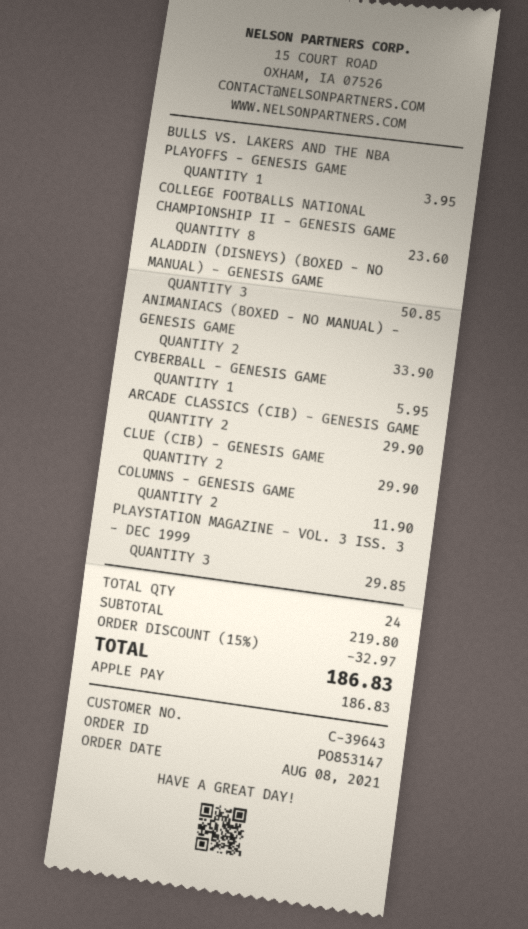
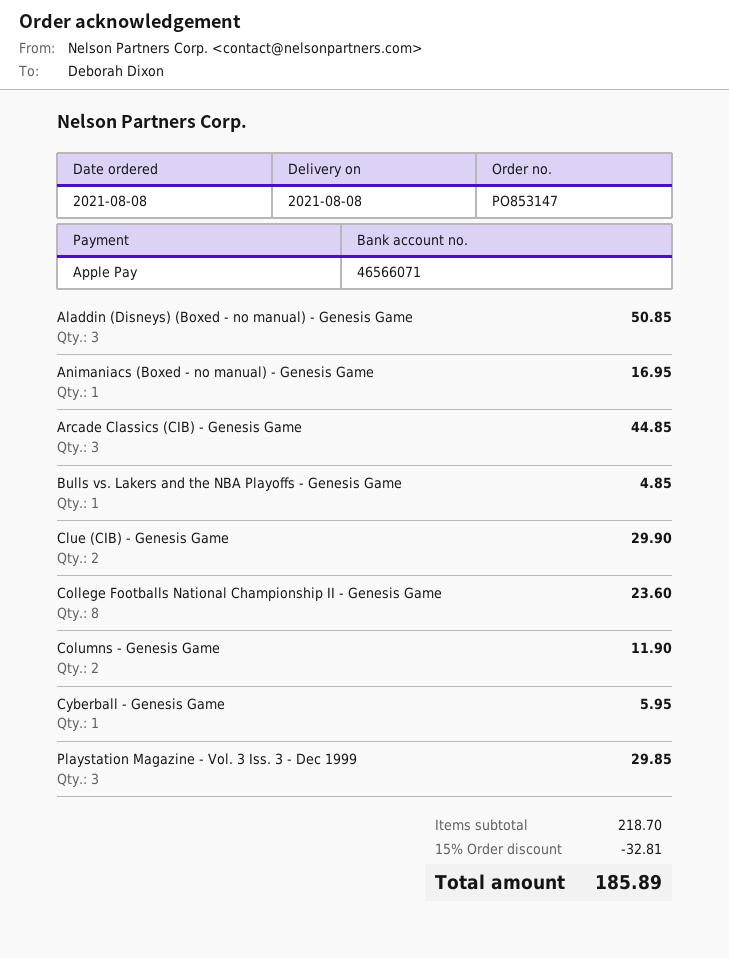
BULLS VS. LAKERS AND THE NBA PLAYOFFS - GENESIS GAME: 1 for 3.95 -> 1 for 4.85
ANIMANIACS (BOXED - NO MANUAL) - GENESIS GAME: 2 for 33.90 -> 1 for 16.95
ARCADE CLASSICS (CIB) - GENESIS GAME: 2 for 29.90 -> 3 for 44.85
subtotal: 219.80 -> 218.70
discount: 15% = 32.97 -> 15% = 32.81
total: 186.83 -> 185.89

